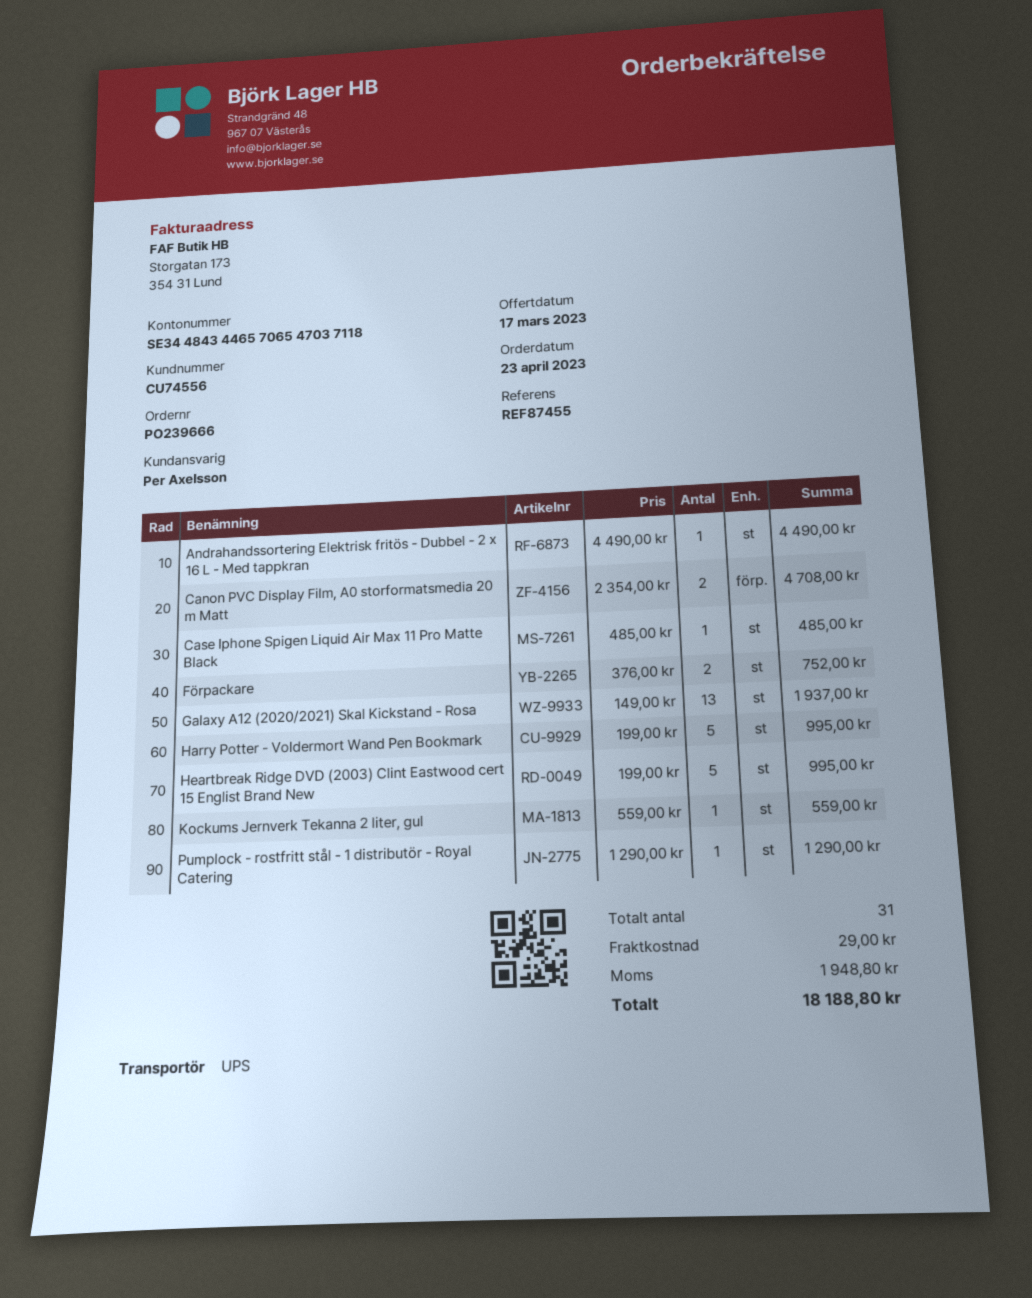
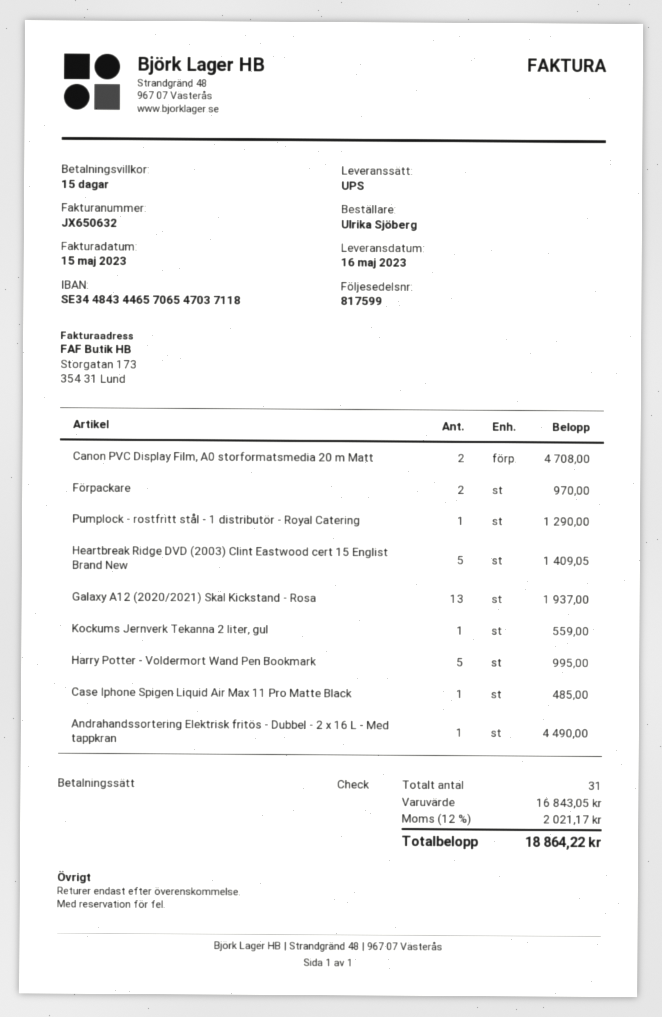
Förpackare: 2 for 752.00 -> 2 for 970.00
Heartbreak Ridge DVD (2003) Clint Eastwood cert 15 Englist Brand New: 5 for 995.00 -> 5 for 1409.05
shipping: 29.00 -> none
tax: 1948.80 -> 2021.17
total: 18188.80 -> 18864.22

